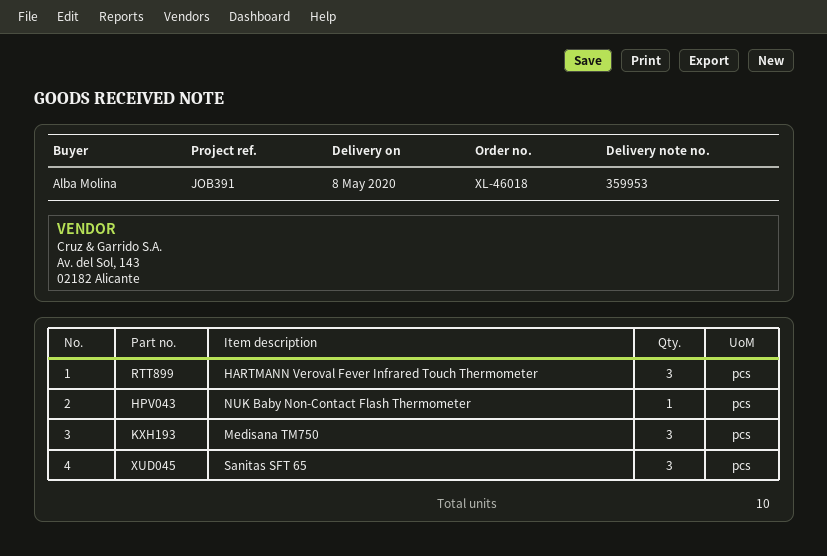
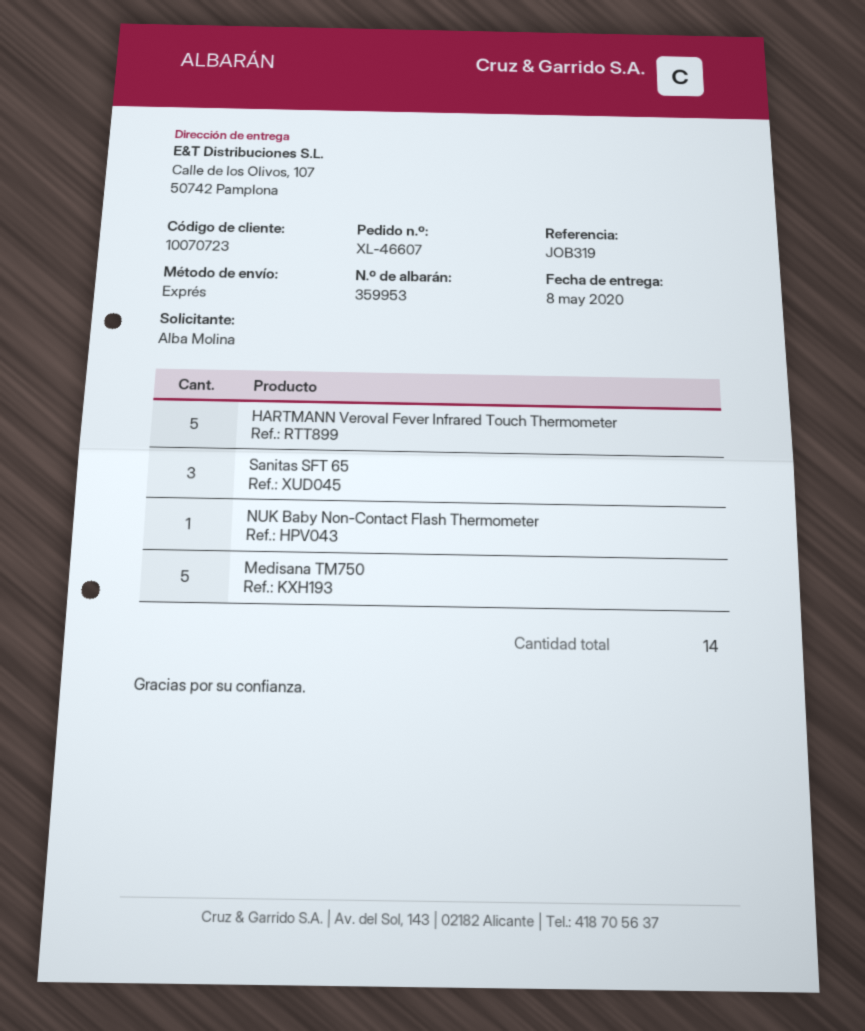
order number: XL-46018 -> XL-46607
reference: JOB391 -> JOB319
HARTMANN Veroval Fever Infrared Touch Thermometer: 3 -> 5
Medisana TM750: 3 -> 5
total quantity: 10 -> 14

